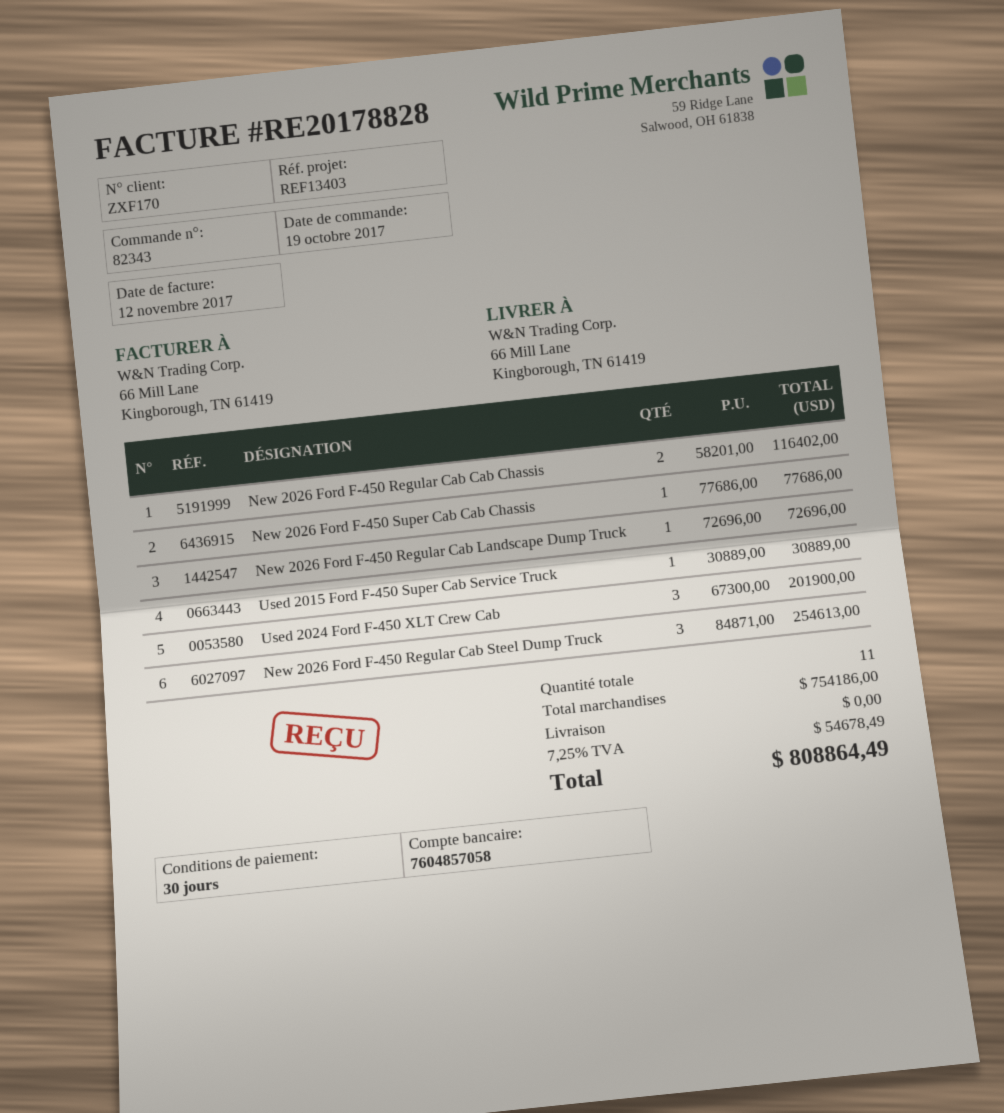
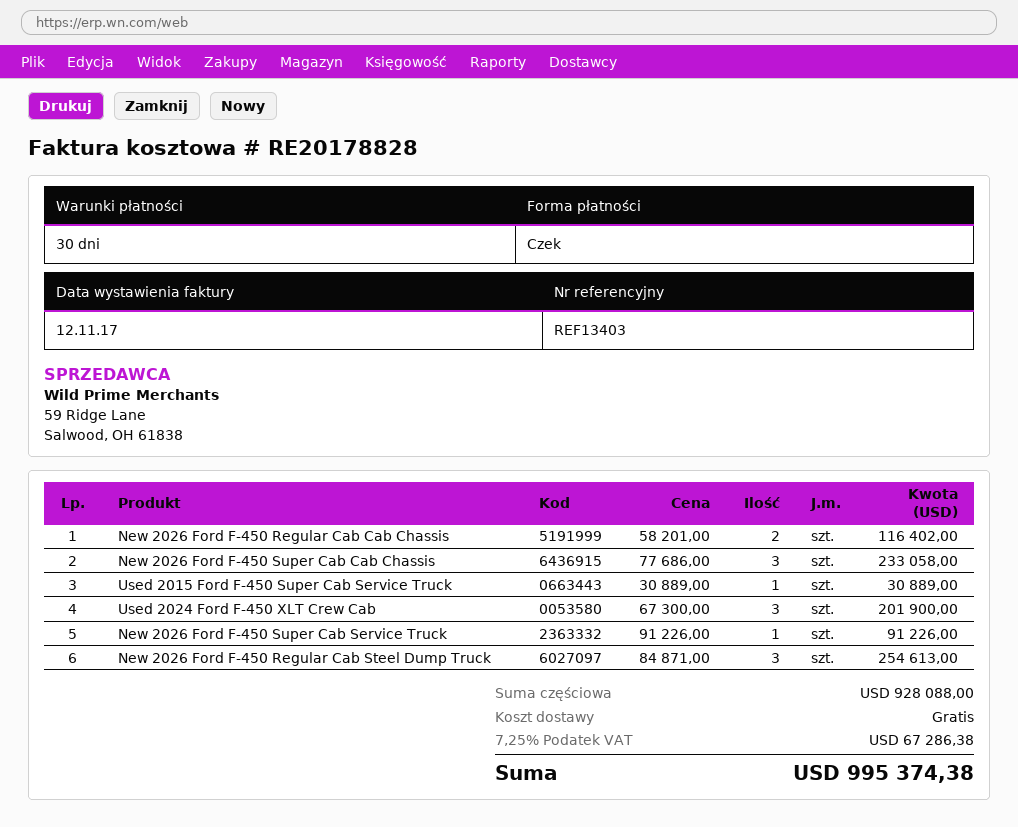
New 2026 Ford F-450 Super Cab Cab Chassis: 1 x 77686.00 = 77686.00 -> 3 x 77686.00 = 233058.00
New 2026 Ford F-450 Regular Cab Landscape Dump Truck: 1 x 72696.00 = 72696.00 -> none
New 2026 Ford F-450 Super Cab Service Truck: none -> 1 x 91226.00 = 91226.00
subtotal: 754186.00 -> 928088.00
tax: 7.25% = 54678.49 -> 7.25% = 67286.38
total: 808864.49 -> 995374.38

